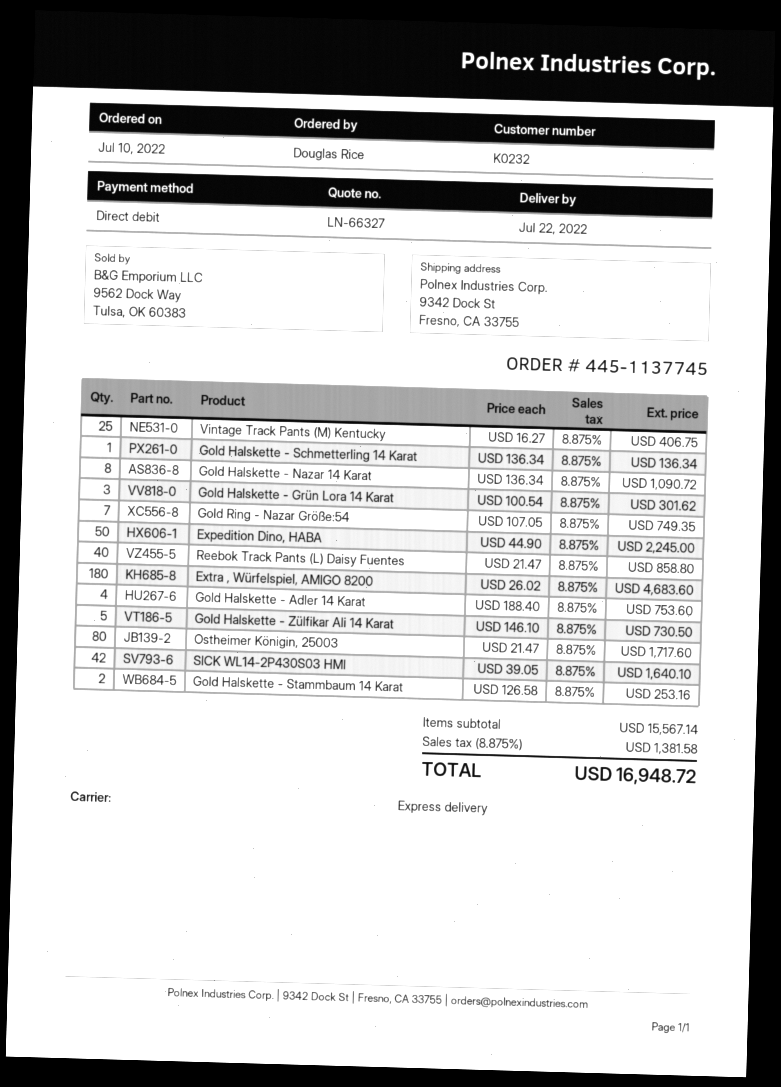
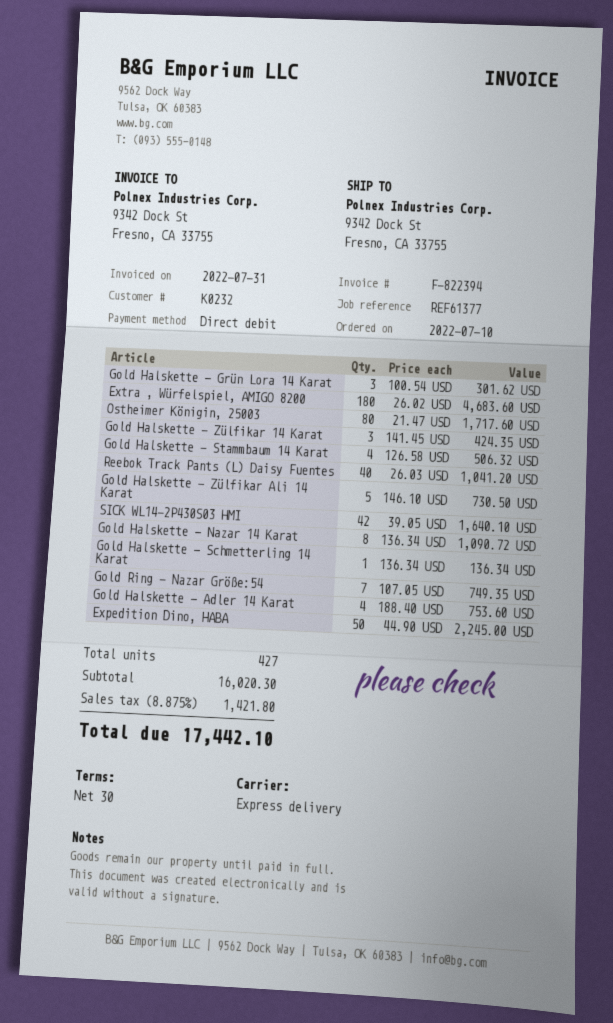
Vintage Track Pants (M) Kentucky: 25 x 16.27 = 406.75 -> none
Reebok Track Pants (L) Daisy Fuentes: 40 x 21.47 = 858.80 -> 40 x 26.03 = 1041.20
Gold Halskette - Stammbaum 14 Karat: 2 x 126.58 = 253.16 -> 4 x 126.58 = 506.32
Gold Halskette - Zülfikar 14 Karat: none -> 3 x 141.45 = 424.35
subtotal: 15567.14 -> 16020.30
tax: 8.875% = 1381.58 -> 8.875% = 1421.80
total: 16948.72 -> 17442.10

